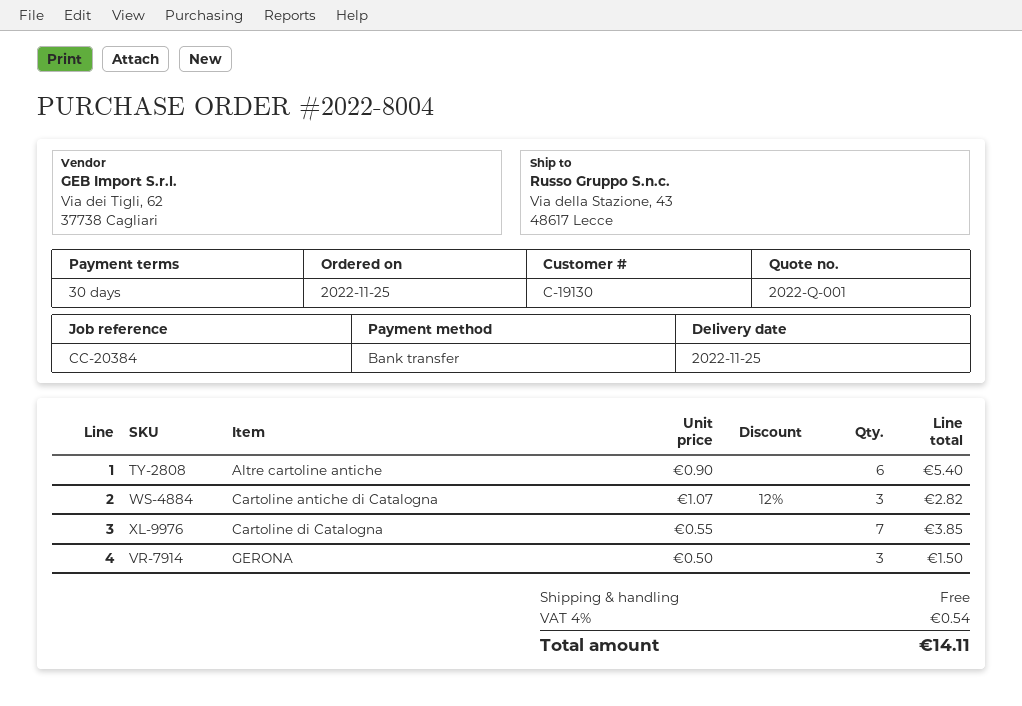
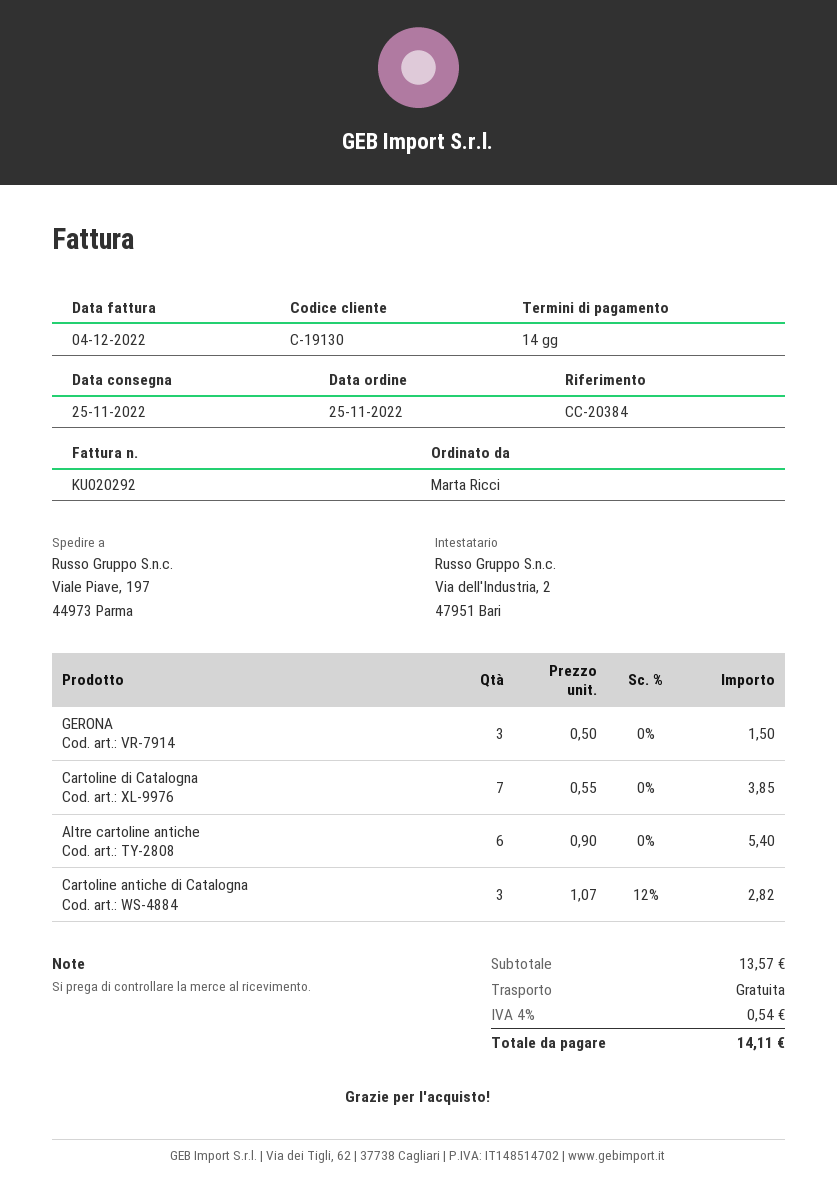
payment terms: 30 days -> 14 days
ship to: Via della Stazione, 43, 48617 Lecce -> Viale Piave, 197, 44973 Parma

